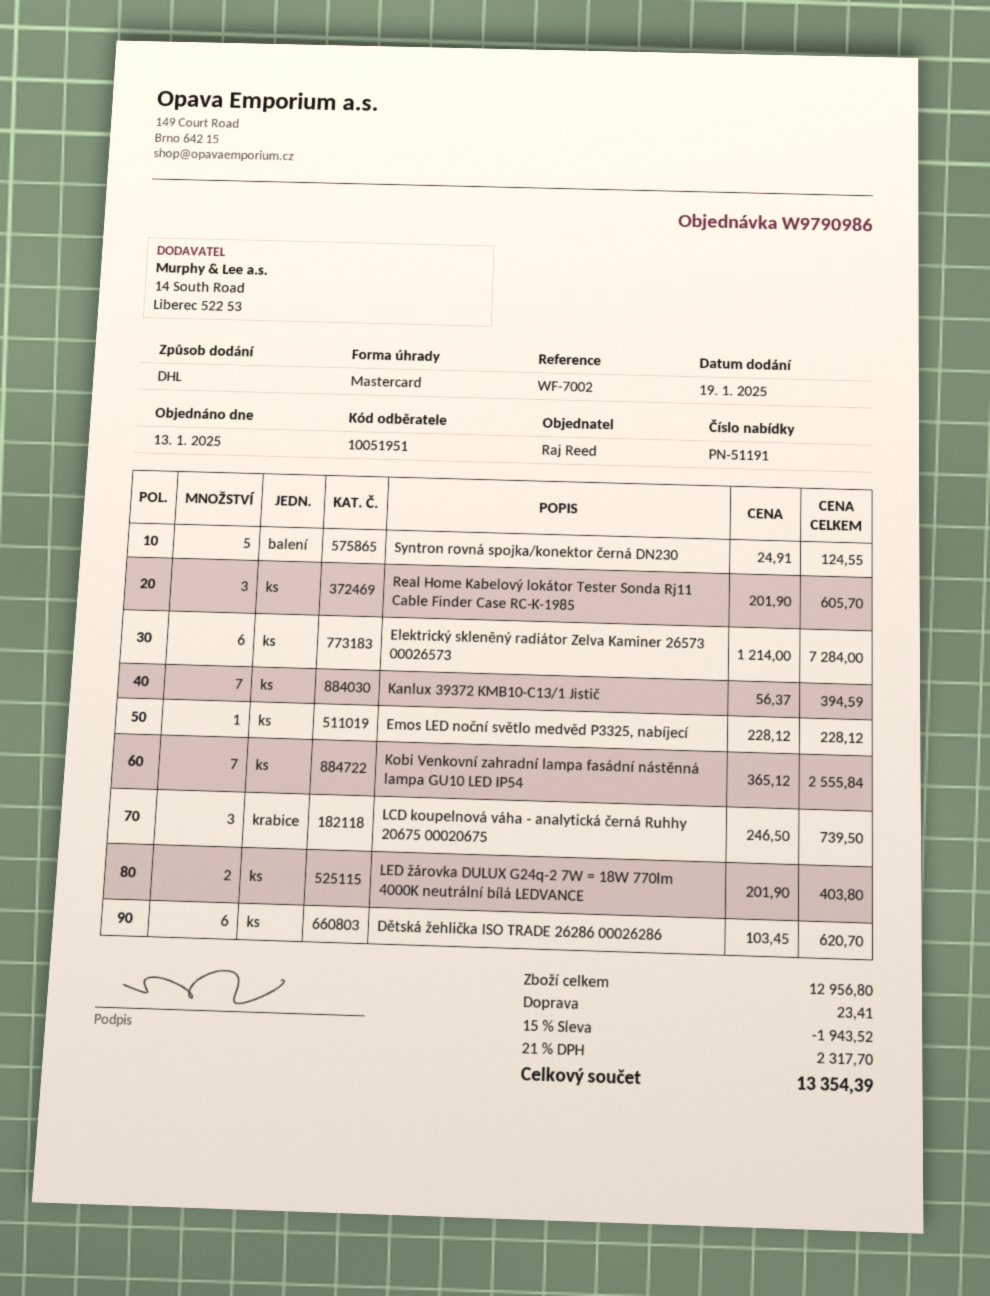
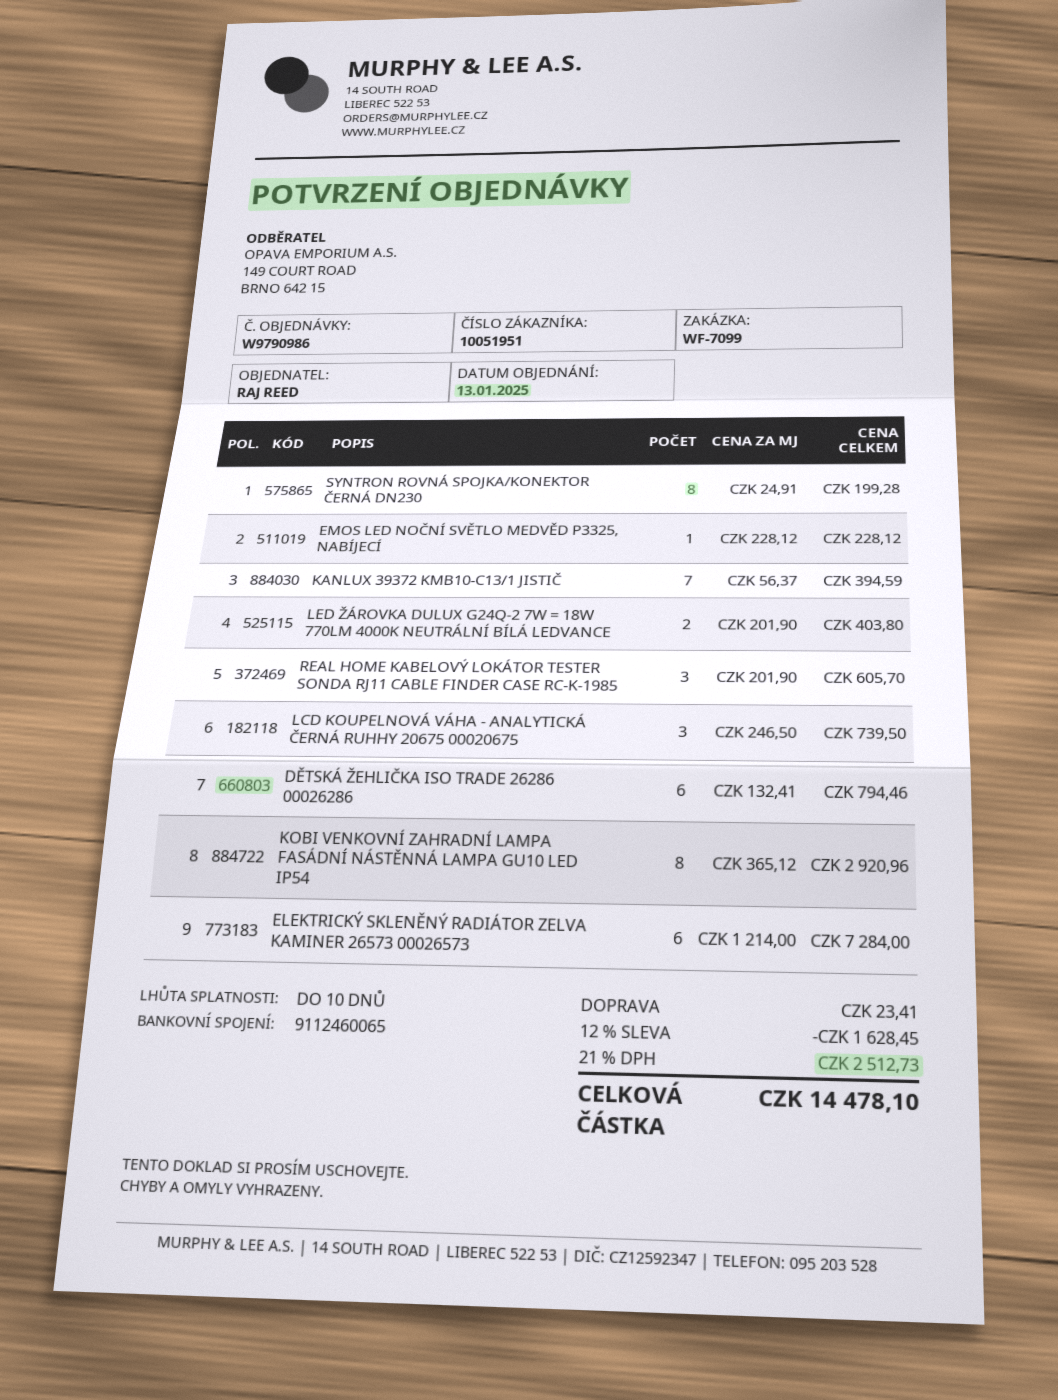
reference: WF-7002 -> WF-7099
Syntron rovná spojka/konektor černá DN230: 5 x 24.91 = 124.55 -> 8 x 24.91 = 199.28
Kobi Venkovní zahradní lampa fasádní nástěnná lampa GU10 LED IP54: 7 x 365.12 = 2555.84 -> 8 x 365.12 = 2920.96
Dětská žehlička ISO TRADE 26286 00026286: 6 x 103.45 = 620.70 -> 6 x 132.41 = 794.46
discount: 15% = 1943.52 -> 12% = 1628.45
tax: 21% = 2317.70 -> 21% = 2512.73
total: 13354.39 -> 14478.10

